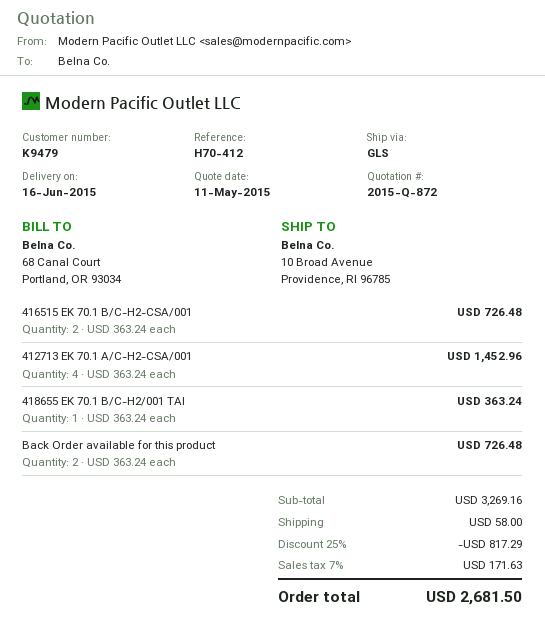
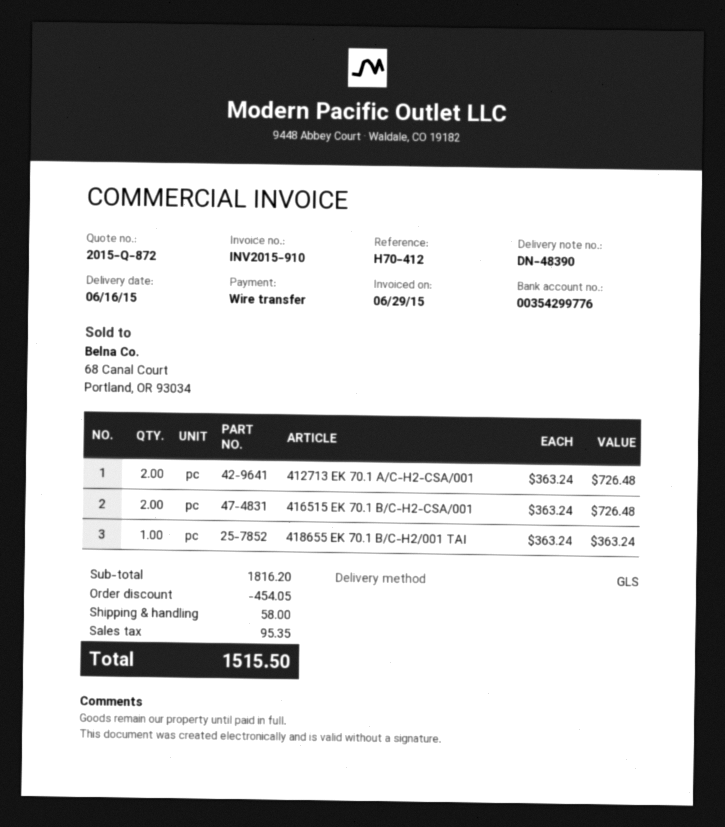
412713 EK 70.1 A/C-H2-CSA/001: 4 x 363.24 = 1452.96 -> 2 x 363.24 = 726.48
Back Order available for this product: 2 x 363.24 = 726.48 -> none
subtotal: 3269.16 -> 1816.20
discount: 817.29 -> 454.05
tax: 171.63 -> 95.35
total: 2681.50 -> 1515.50

